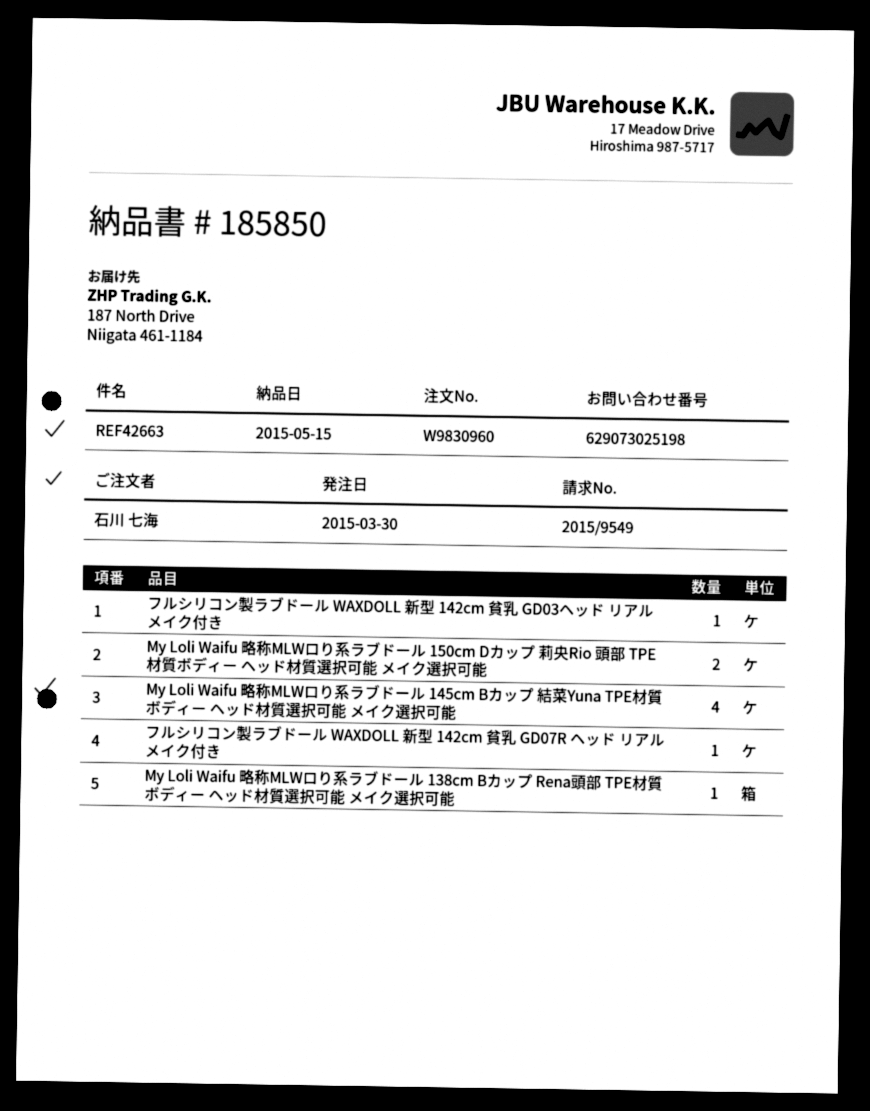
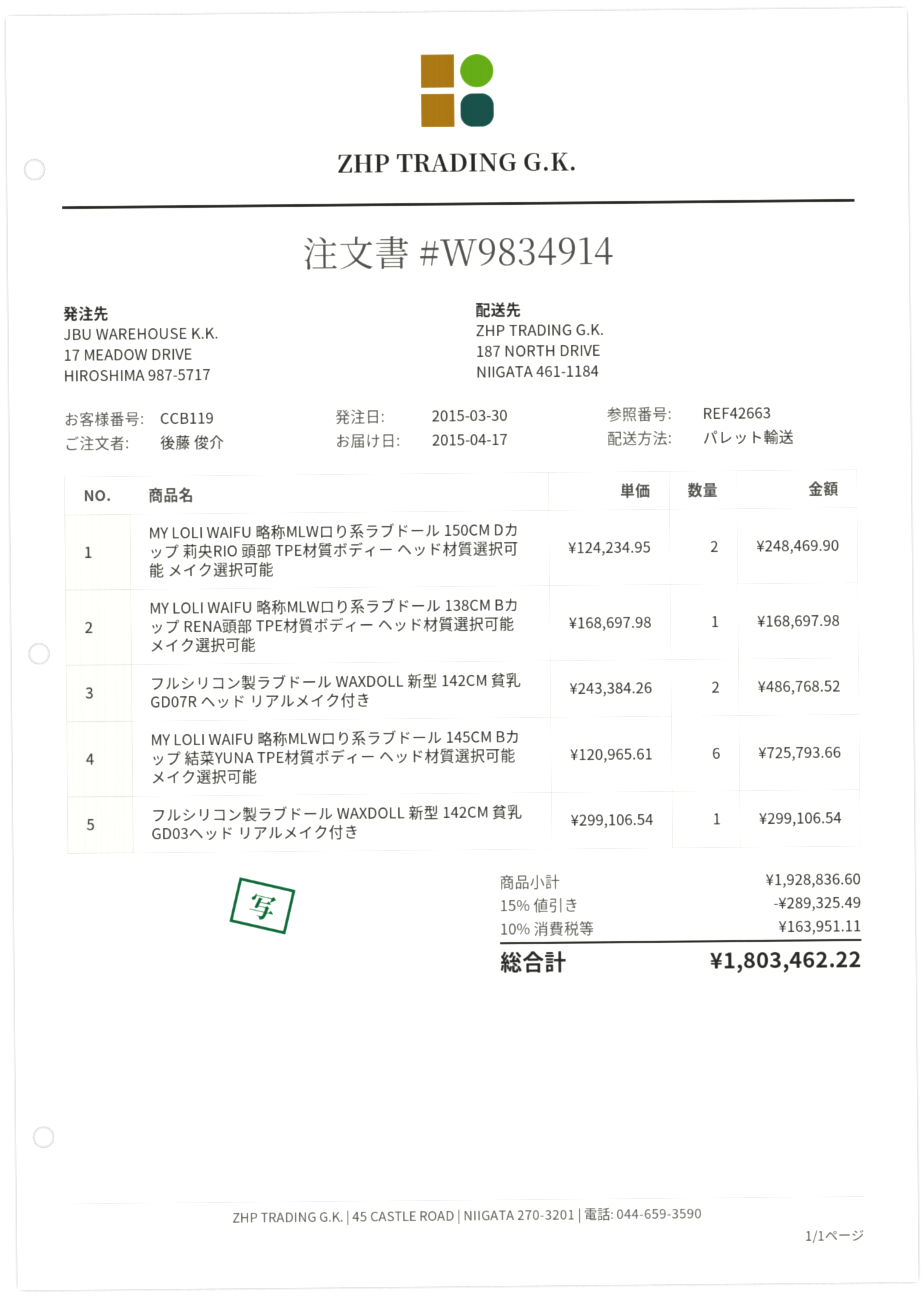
order number: W9830960 -> W9834914
delivery date: 2015-05-15 -> 2015-04-17
ordered by: 石川 七海 -> 後藤 俊介
My Loli Waifu 略称MLWロり系ラブドール 145cm Bカップ 結菜Yuna TPE材質ボディー ヘッド材質選択可能 メイク選択可能: 4 -> 6
フルシリコン製ラブドール WAXDOLL 新型 142cm 貧乳 GD07R ヘッド リアルメイク付き: 1 -> 2

